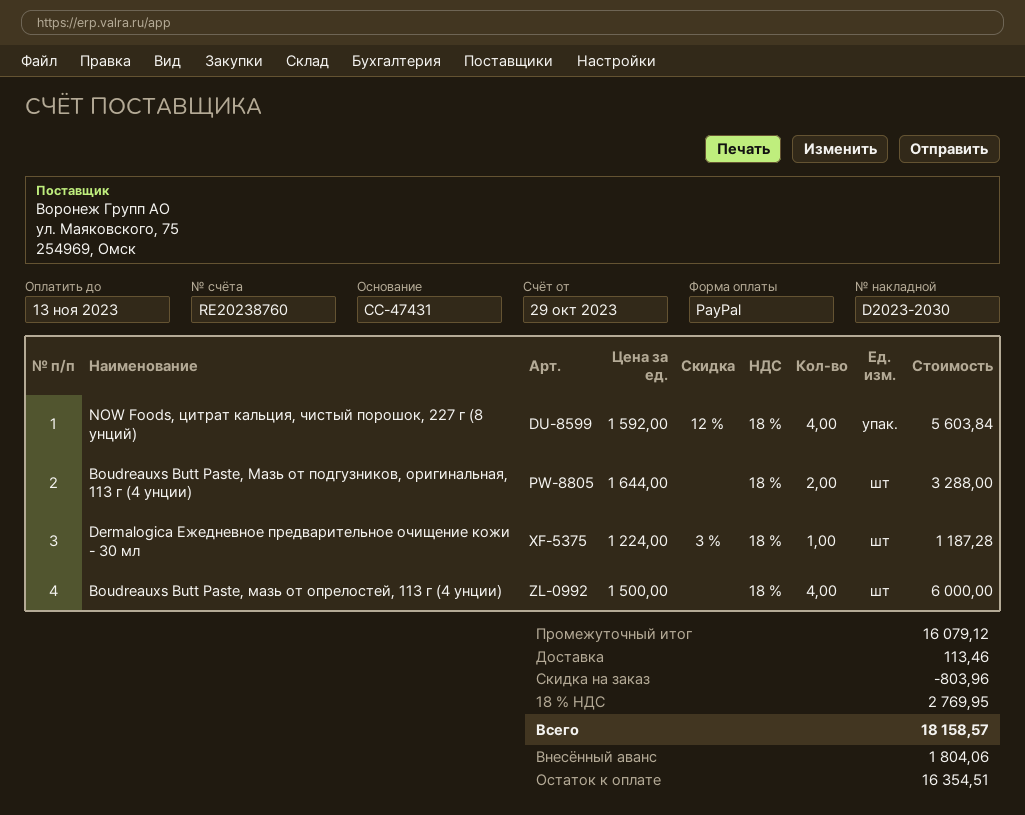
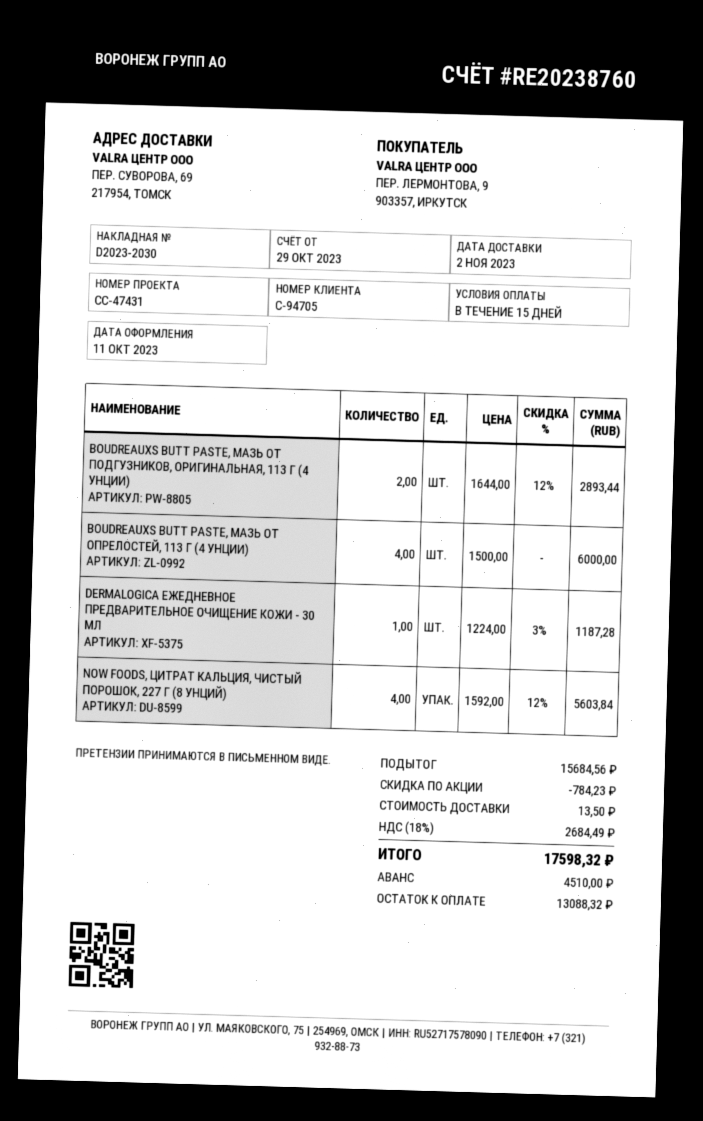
Boudreauxs Butt Paste, Мазь от подгузников, оригинальная, 113 г (4 унции): 2 x 1644.00 = 3288.00 -> 2 x 1644.00 - 12% = 2893.44
subtotal: 16079.12 -> 15684.56
discount: 803.96 -> 784.23
shipping: 113.46 -> 13.50
tax: 18% = 2769.95 -> 18% = 2684.49
total: 18158.57 -> 17598.32
deposit: 1804.06 -> 4510.00
balance: 16354.51 -> 13088.32

